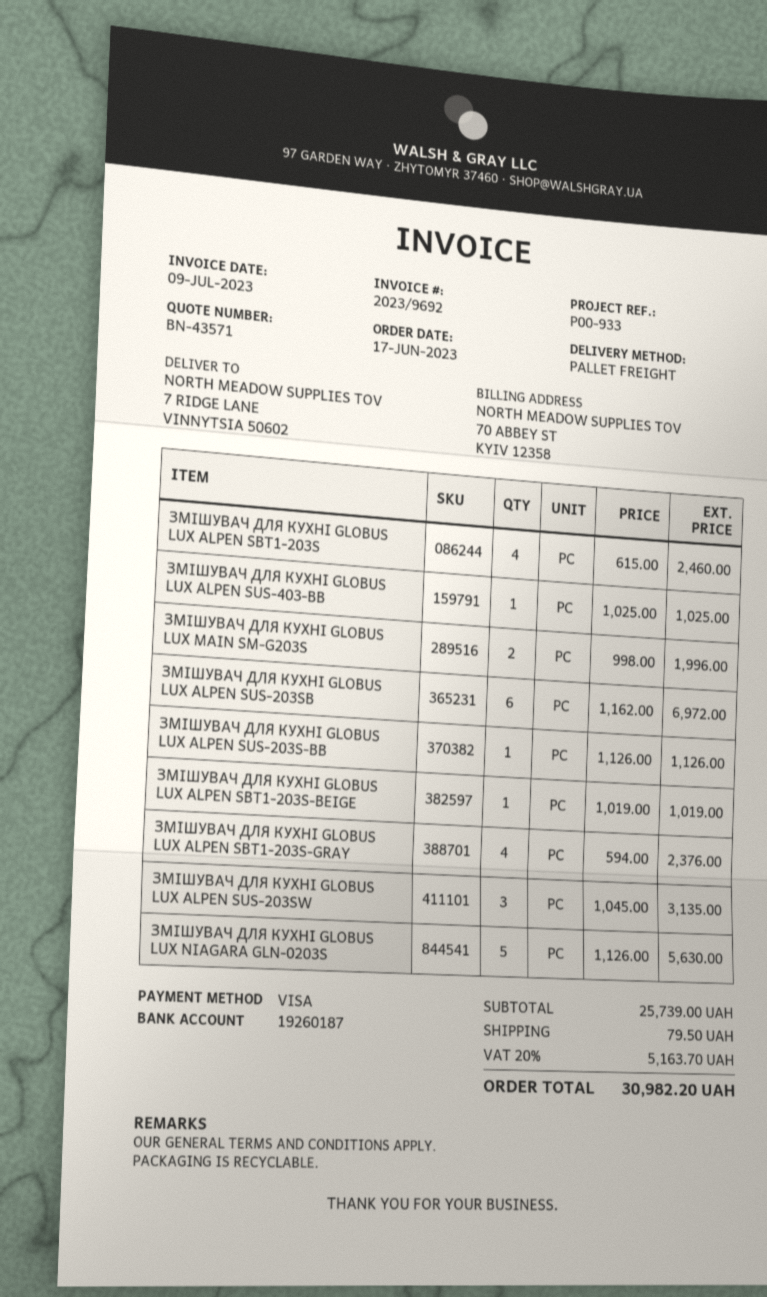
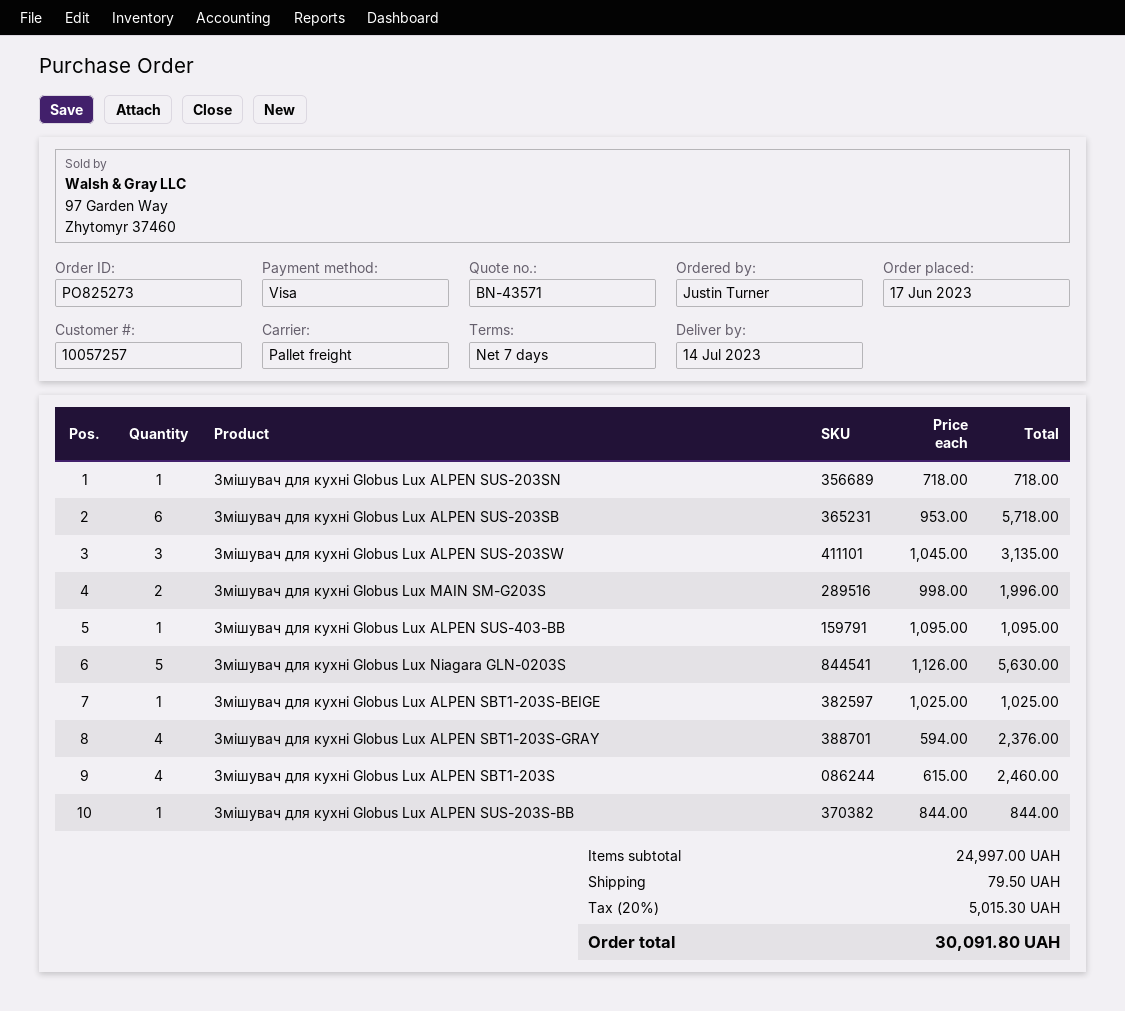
ЗМІШУВАЧ ДЛЯ КУХНІ GLOBUS LUX ALPEN SUS-403-BB: 1 x 1025.00 = 1025.00 -> 1 x 1095.00 = 1095.00
ЗМІШУВАЧ ДЛЯ КУХНІ GLOBUS LUX ALPEN SUS-203SB: 6 x 1162.00 = 6972.00 -> 6 x 953.00 = 5718.00
ЗМІШУВАЧ ДЛЯ КУХНІ GLOBUS LUX ALPEN SUS-203S-BB: 1 x 1126.00 = 1126.00 -> 1 x 844.00 = 844.00
ЗМІШУВАЧ ДЛЯ КУХНІ GLOBUS LUX ALPEN SBT1-203S-BEIGE: 1 x 1019.00 = 1019.00 -> 1 x 1025.00 = 1025.00
Змішувач для кухні Globus Lux ALPEN SUS-203SN: none -> 1 x 718.00 = 718.00
subtotal: 25739.00 -> 24997.00
tax: 20% = 5163.70 -> 20% = 5015.30
total: 30982.20 -> 30091.80

